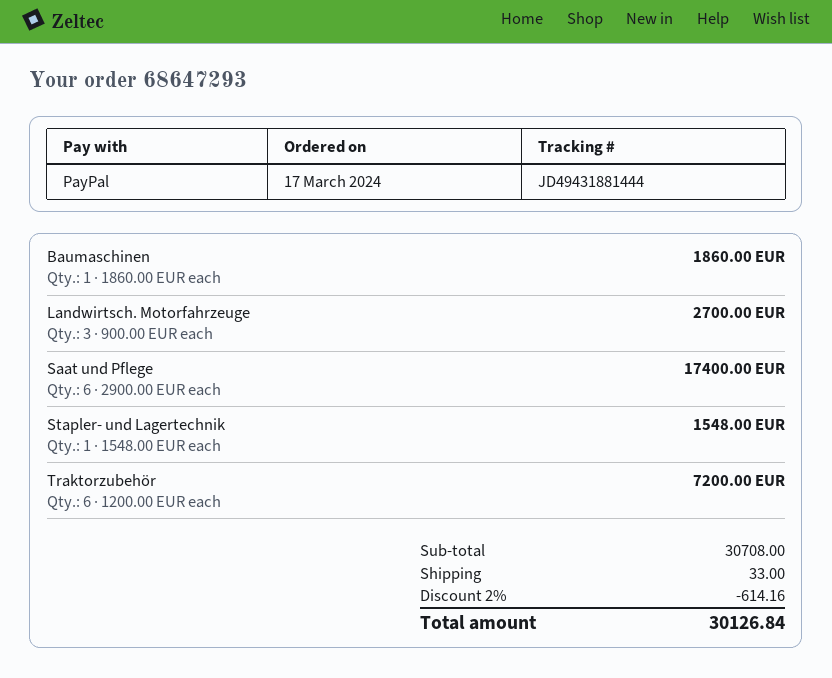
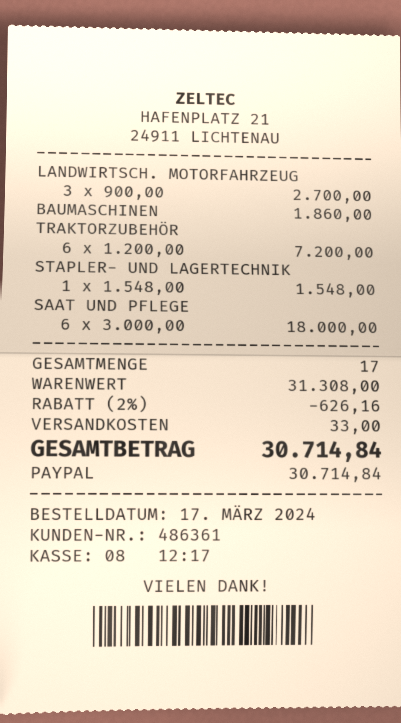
Saat und Pflege: 6 x 2900.00 = 17400.00 -> 6 x 3000.00 = 18000.00
subtotal: 30708.00 -> 31308.00
discount: 2% = 614.16 -> 2% = 626.16
total: 30126.84 -> 30714.84

